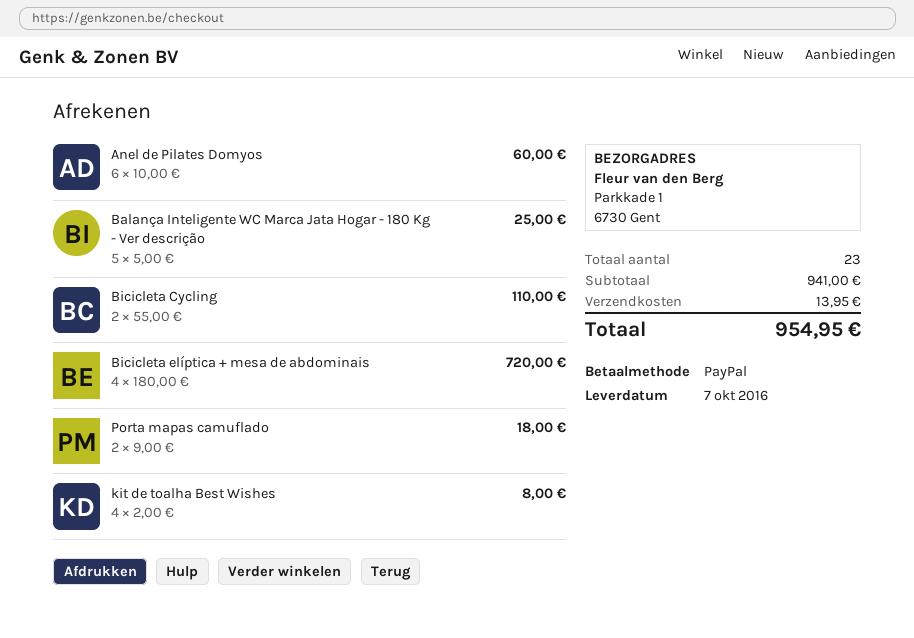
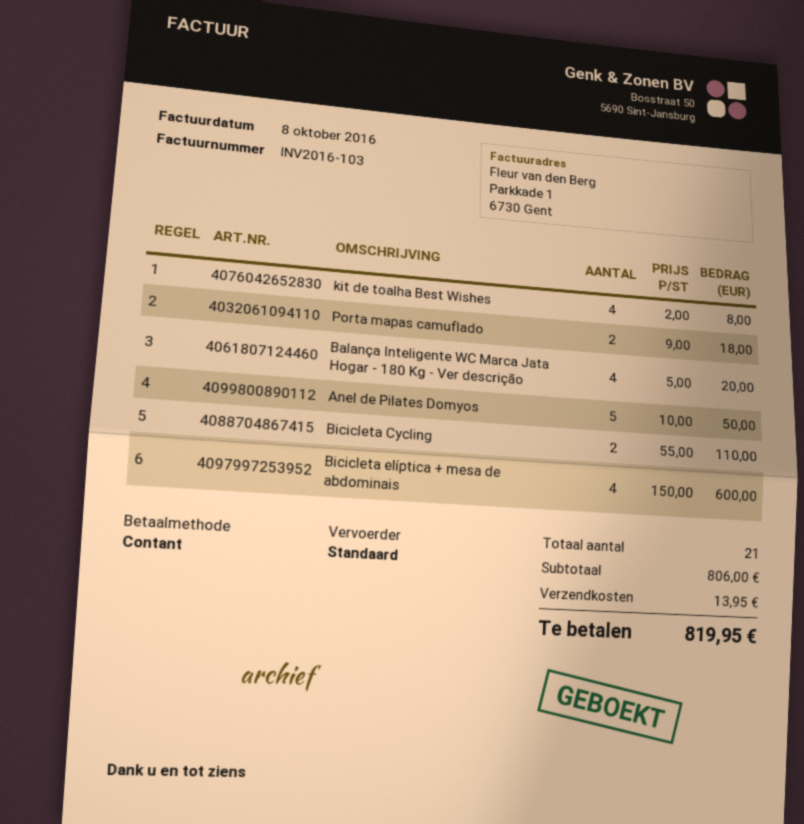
payment method: PayPal -> cash
Anel de Pilates Domyos: 6 x 10.00 = 60.00 -> 5 x 10.00 = 50.00
Balança Inteligente WC Marca Jata Hogar - 180 Kg - Ver descrição: 5 x 5.00 = 25.00 -> 4 x 5.00 = 20.00
Bicicleta elíptica + mesa de abdominais: 4 x 180.00 = 720.00 -> 4 x 150.00 = 600.00
total quantity: 23 -> 21
subtotal: 941.00 -> 806.00
total: 954.95 -> 819.95

